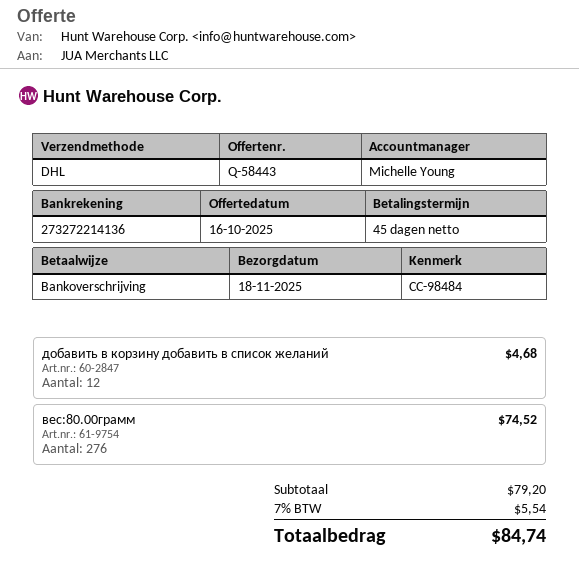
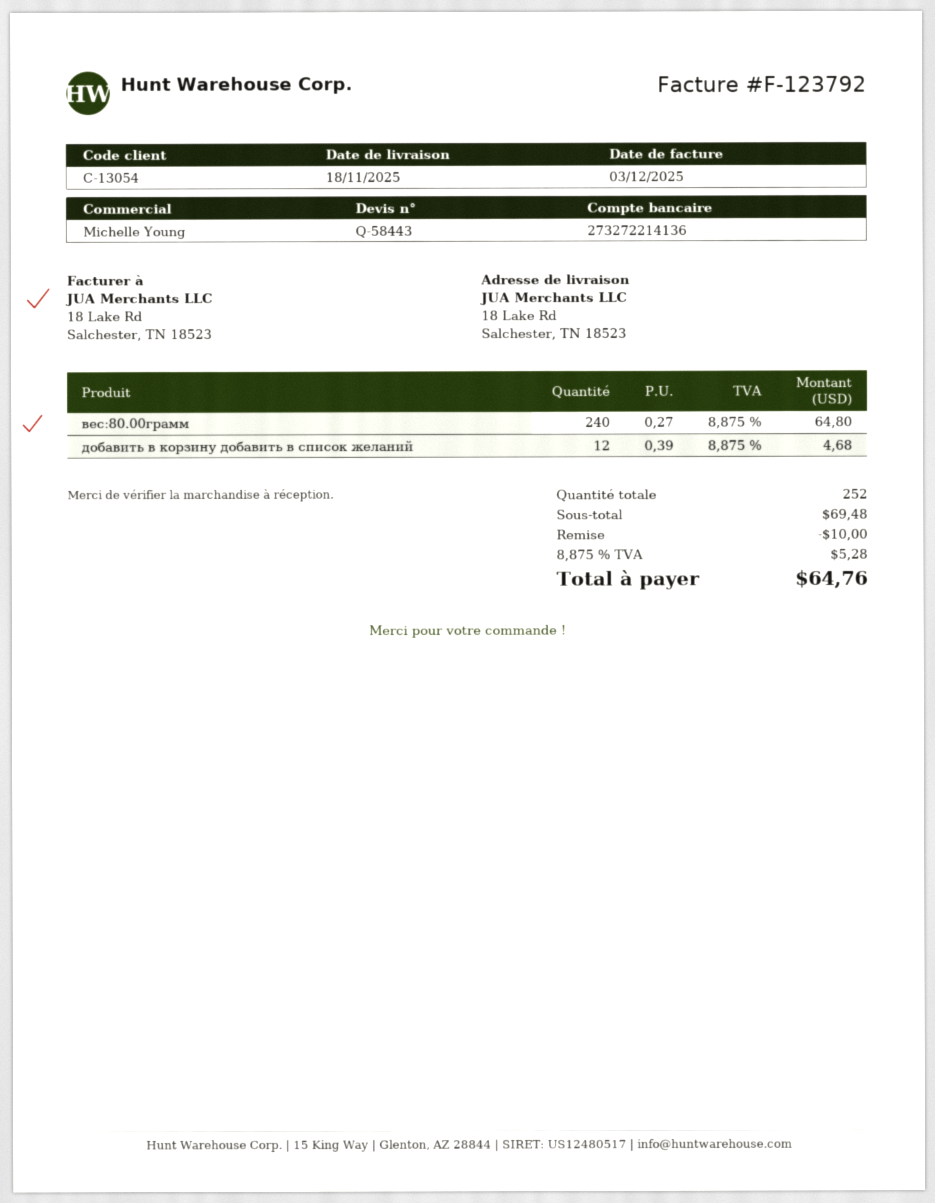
вес:80.00грамм: 276 for 74.52 -> 240 for 64.80
subtotal: 79.20 -> 69.48
discount: none -> 10.00
tax: 7% = 5.54 -> 8.875% = 5.28
total: 84.74 -> 64.76

